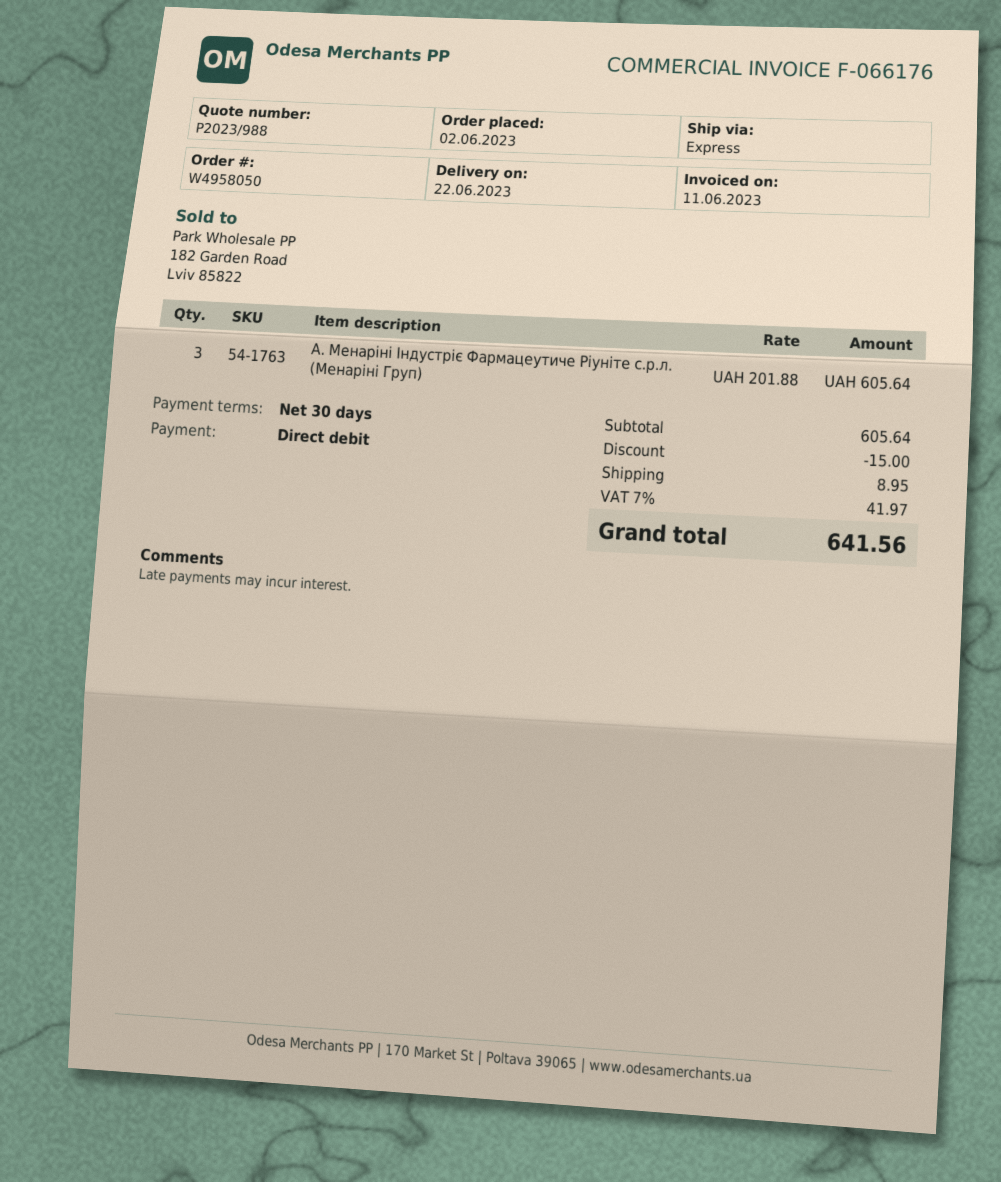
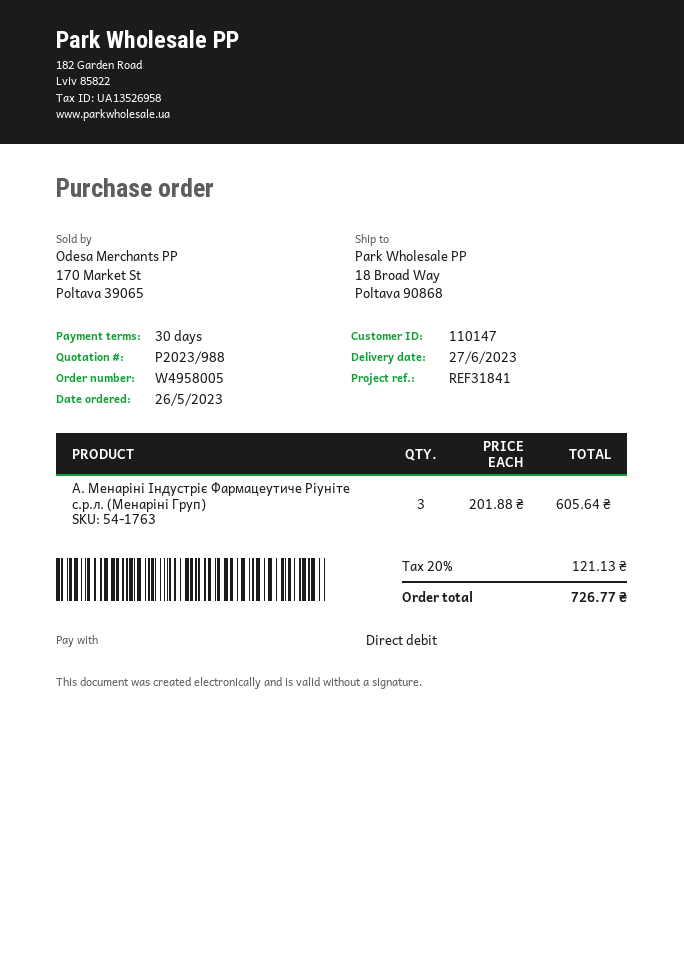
order number: W4958050 -> W4958005
order date: 2023-06-02 -> 2023-05-26
delivery date: 2023-06-22 -> 2023-06-27
discount: 15.00 -> none
shipping: 8.95 -> none
tax: 7% = 41.97 -> 20% = 121.13
total: 641.56 -> 726.77

